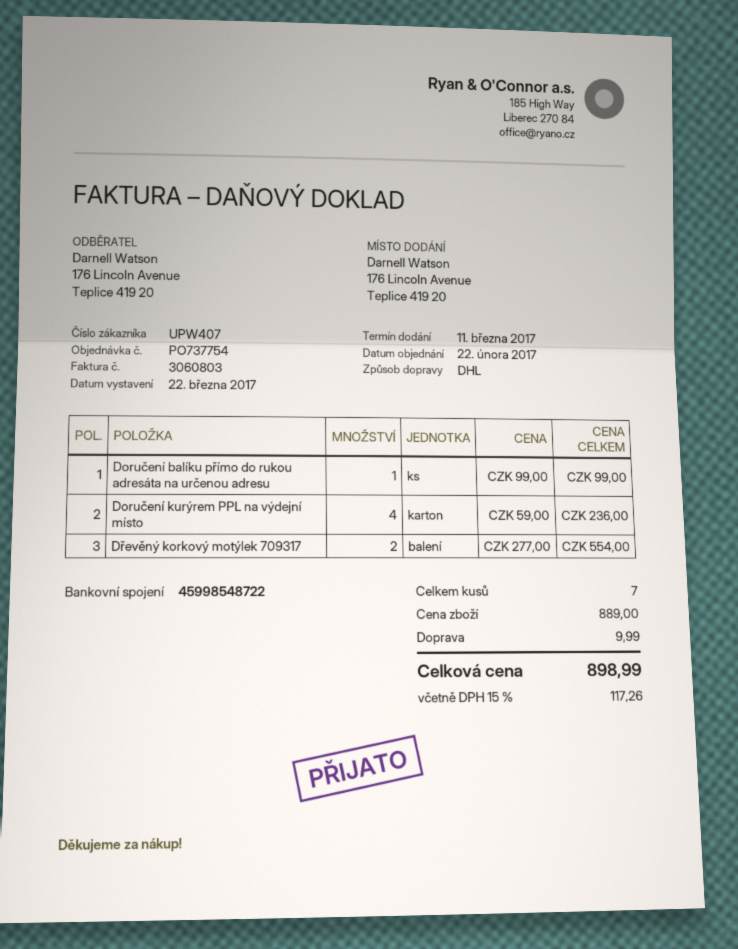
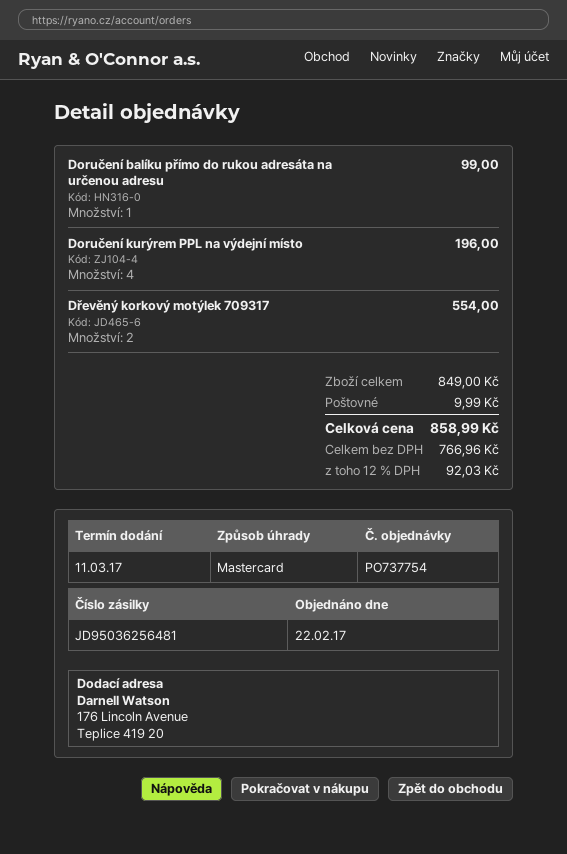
Doručení kurýrem PPL na výdejní místo: 4 for 236.00 -> 4 for 196.00
subtotal: 889.00 -> 849.00
tax: 15% = 117.26 -> 12% = 92.03
total: 898.99 -> 858.99

